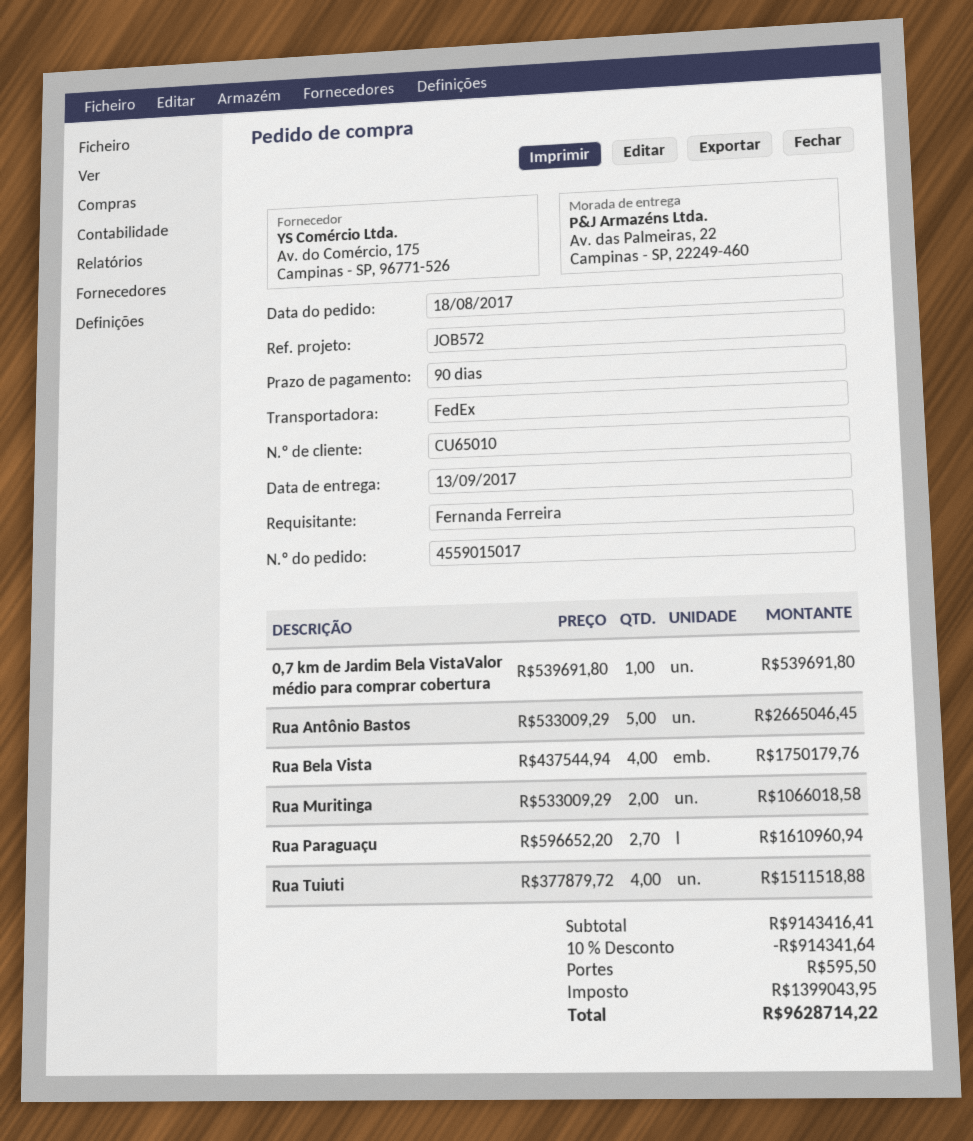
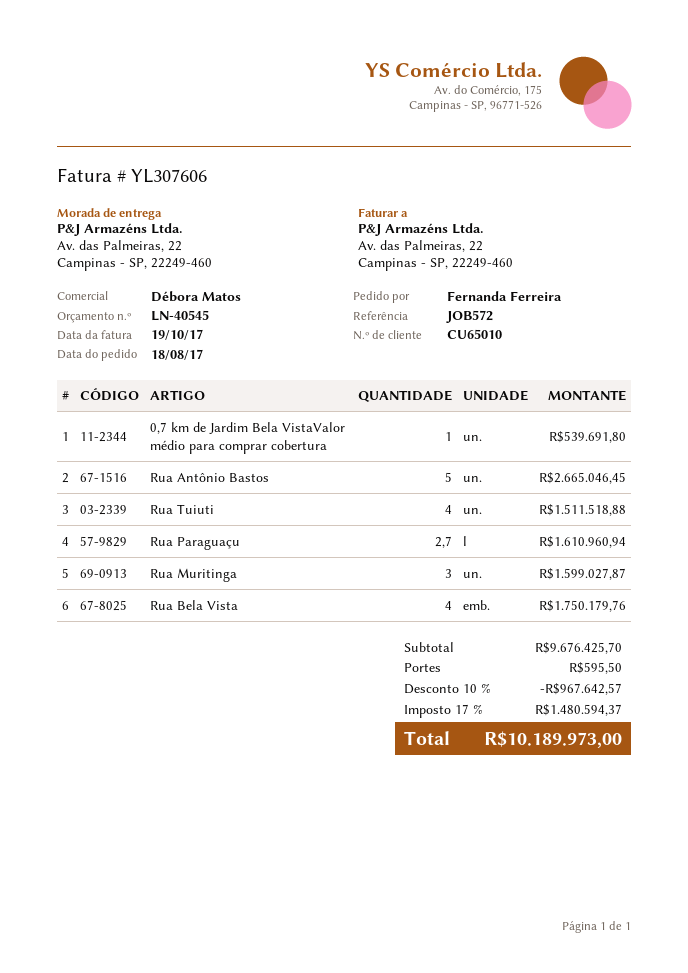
Rua Muritinga: 2 for 1066018.58 -> 3 for 1599027.87
subtotal: 9143416.41 -> 9676425.70
discount: 10% = 914341.64 -> 10% = 967642.57
tax: 1399043.95 -> 1480594.37
total: 9628714.22 -> 10189973.00

